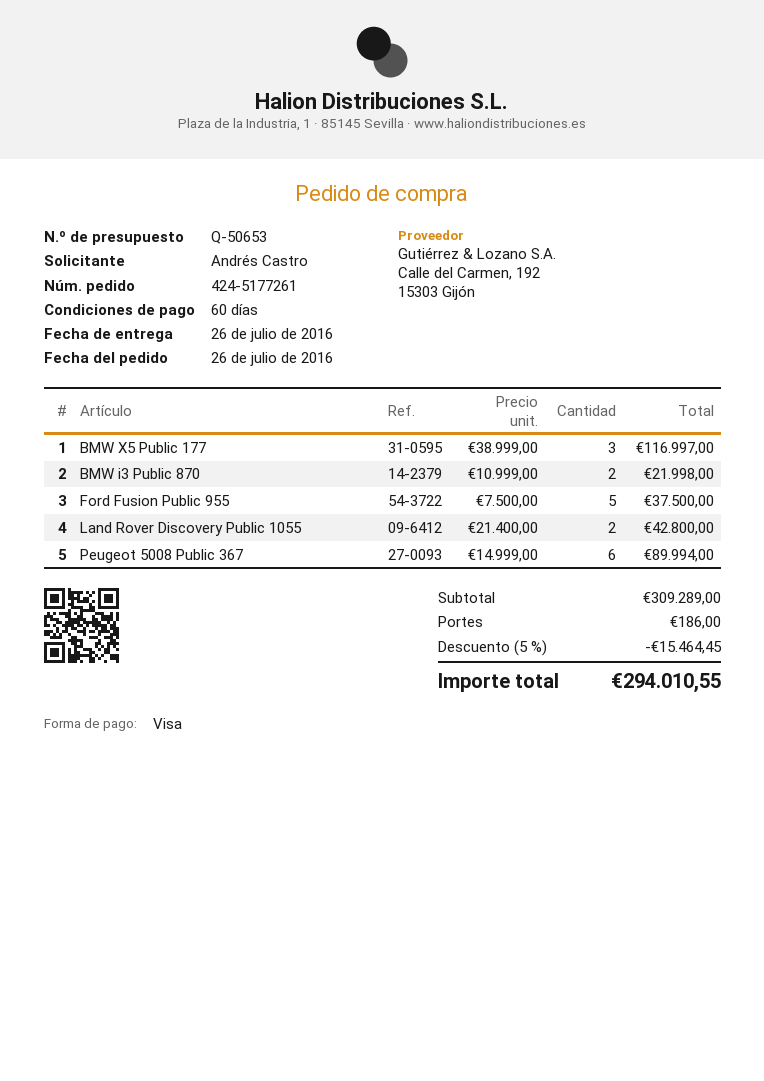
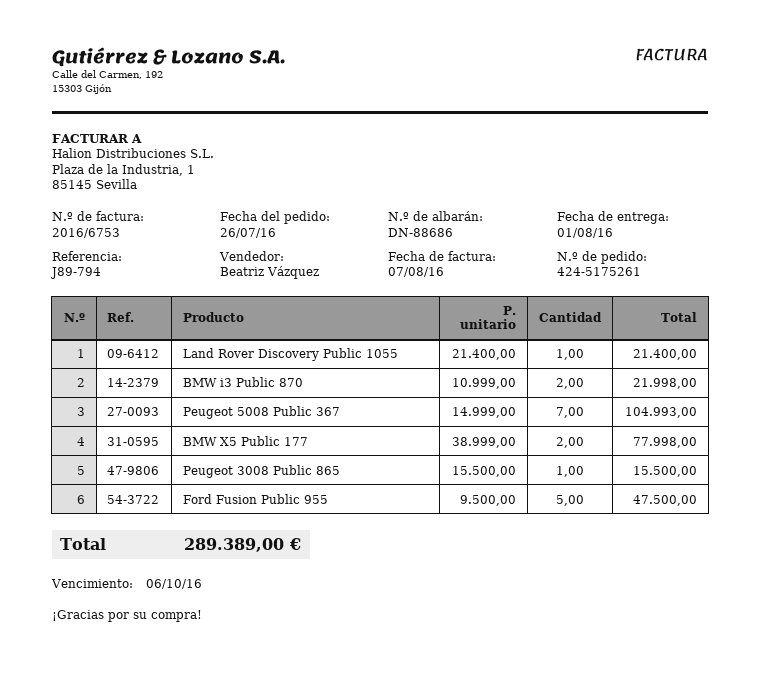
order number: 424-5177261 -> 424-5175261
delivery date: 2016-07-26 -> 2016-08-01
BMW X5 Public 177: 3 x 38999.00 = 116997.00 -> 2 x 38999.00 = 77998.00
Ford Fusion Public 955: 5 x 7500.00 = 37500.00 -> 5 x 9500.00 = 47500.00
Land Rover Discovery Public 1055: 2 x 21400.00 = 42800.00 -> 1 x 21400.00 = 21400.00
Peugeot 5008 Public 367: 6 x 14999.00 = 89994.00 -> 7 x 14999.00 = 104993.00
Peugeot 3008 Public 865: none -> 1 x 15500.00 = 15500.00
discount: 5% = 15464.45 -> none
shipping: 186.00 -> none
total: 294010.55 -> 289389.00

